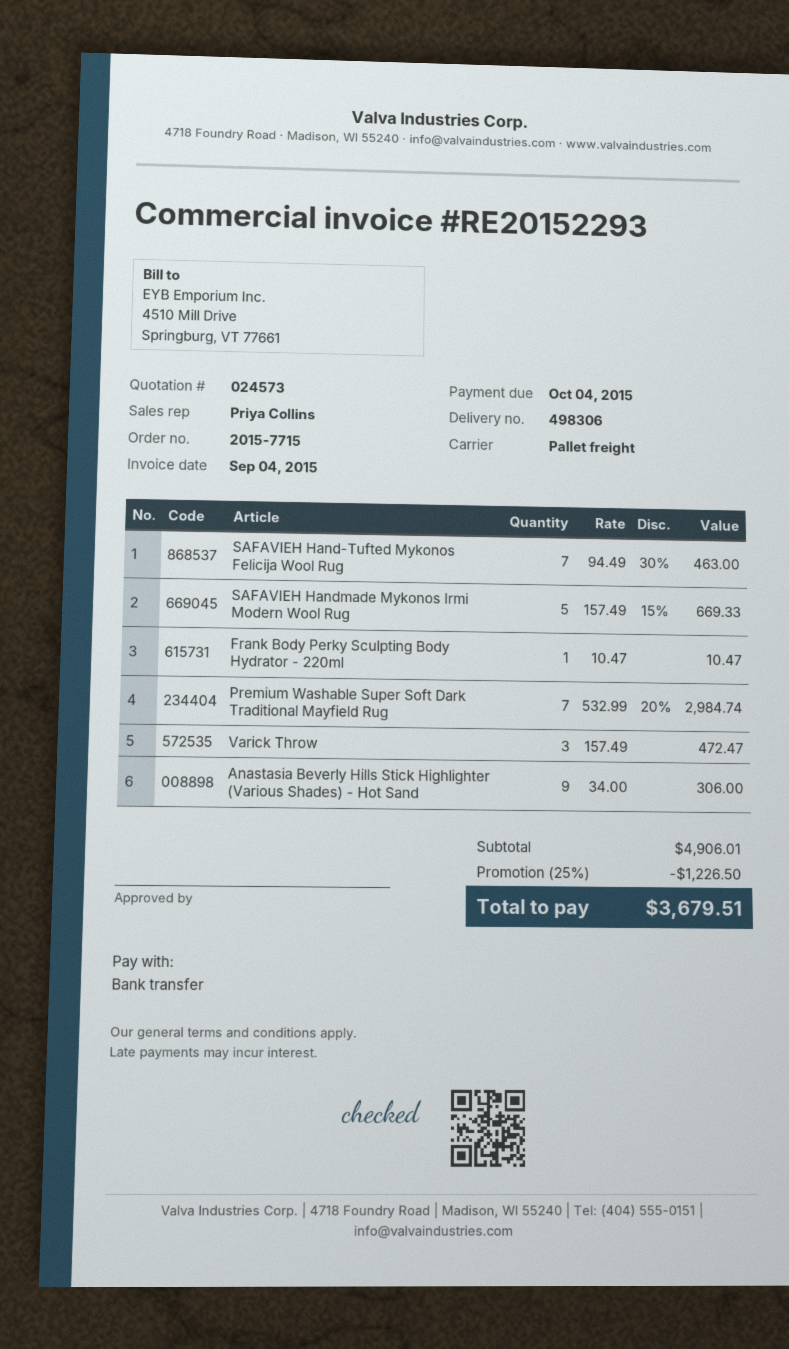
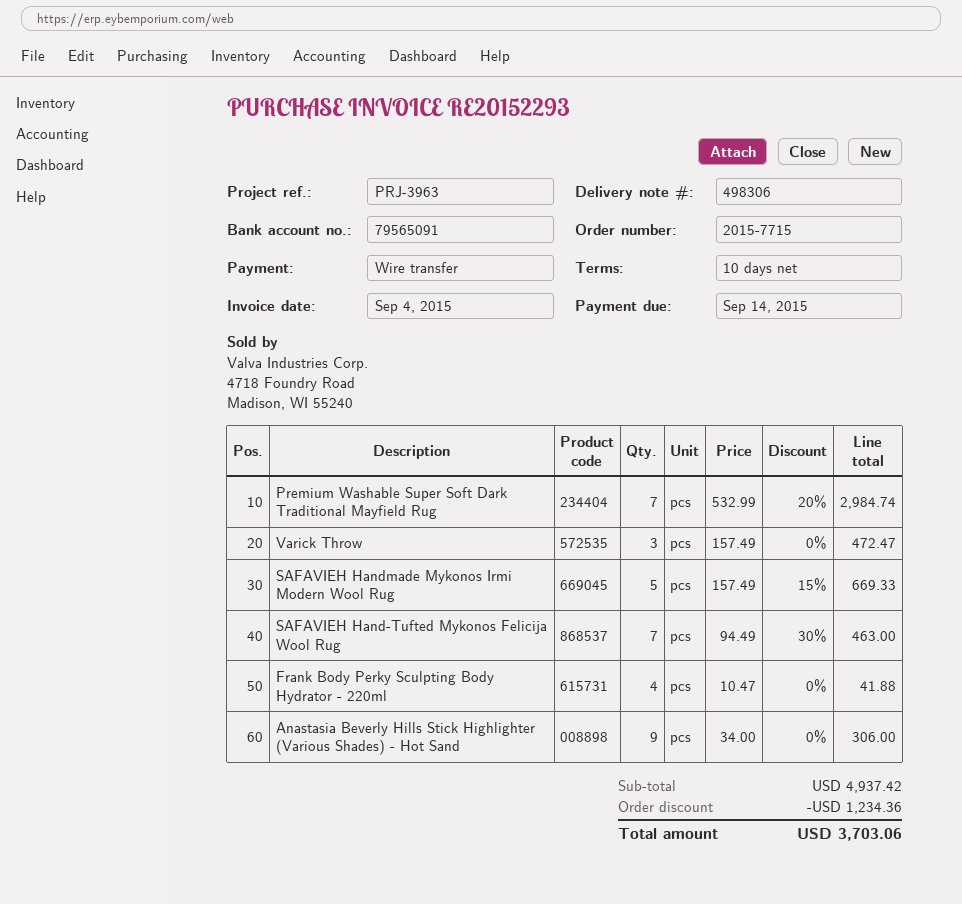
due date: 2015-10-04 -> 2015-09-14
Frank Body Perky Sculpting Body Hydrator - 220ml: 1 x 10.47 = 10.47 -> 4 x 10.47 = 41.88
subtotal: 4906.01 -> 4937.42
discount: 1226.50 -> 1234.36
total: 3679.51 -> 3703.06

